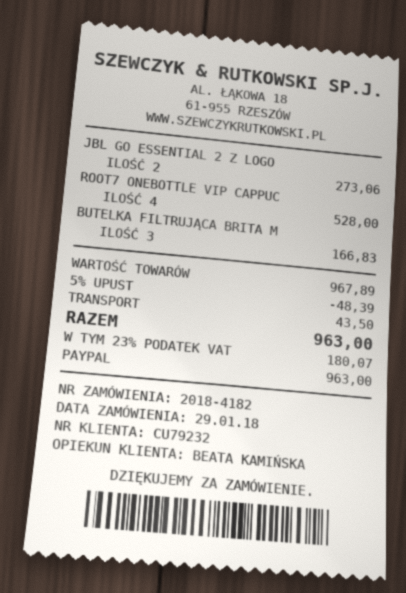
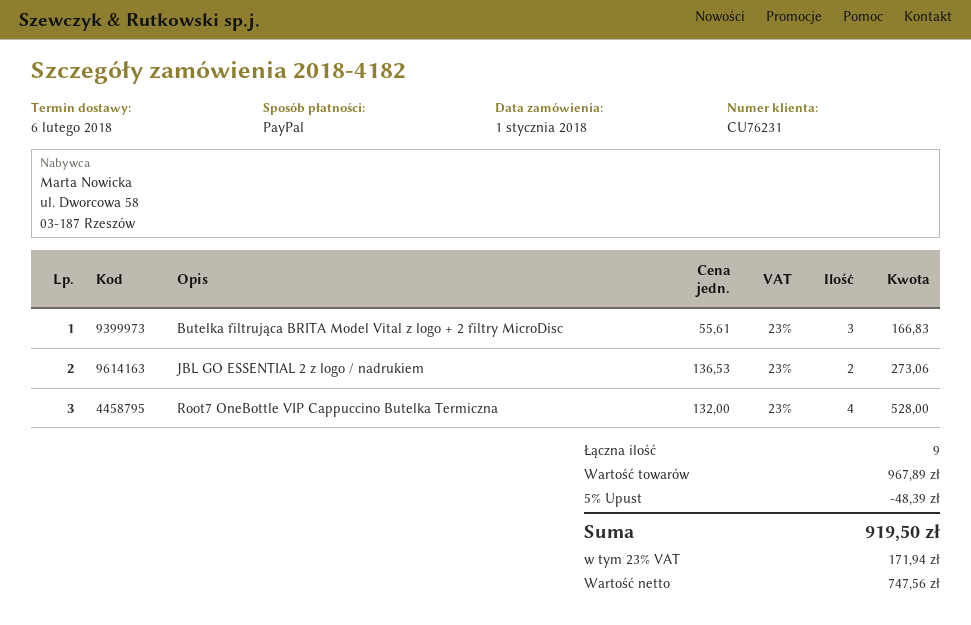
order date: 2018-01-29 -> 2018-01-01
customer number: CU79232 -> CU76231
shipping: 43.50 -> none
tax: 23% = 180.07 -> 23% = 171.94
total: 963.00 -> 919.50

